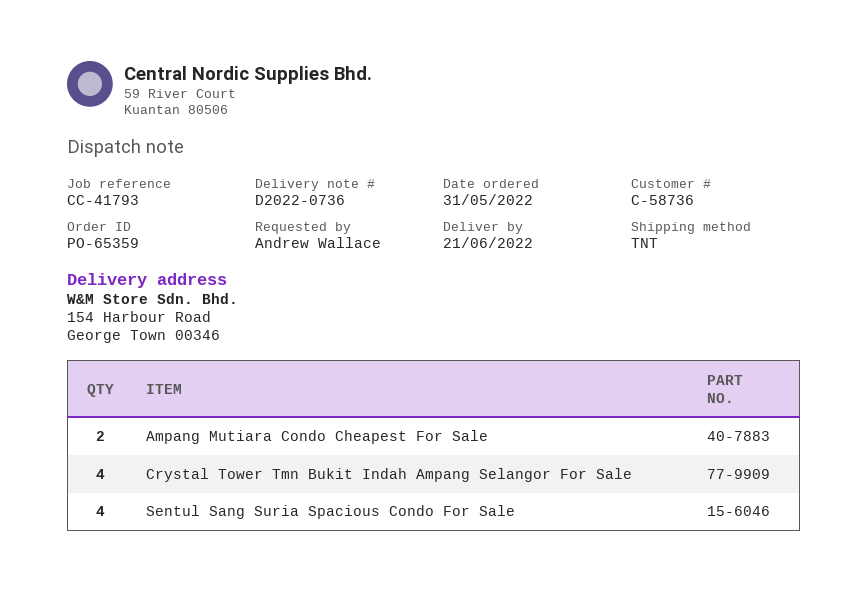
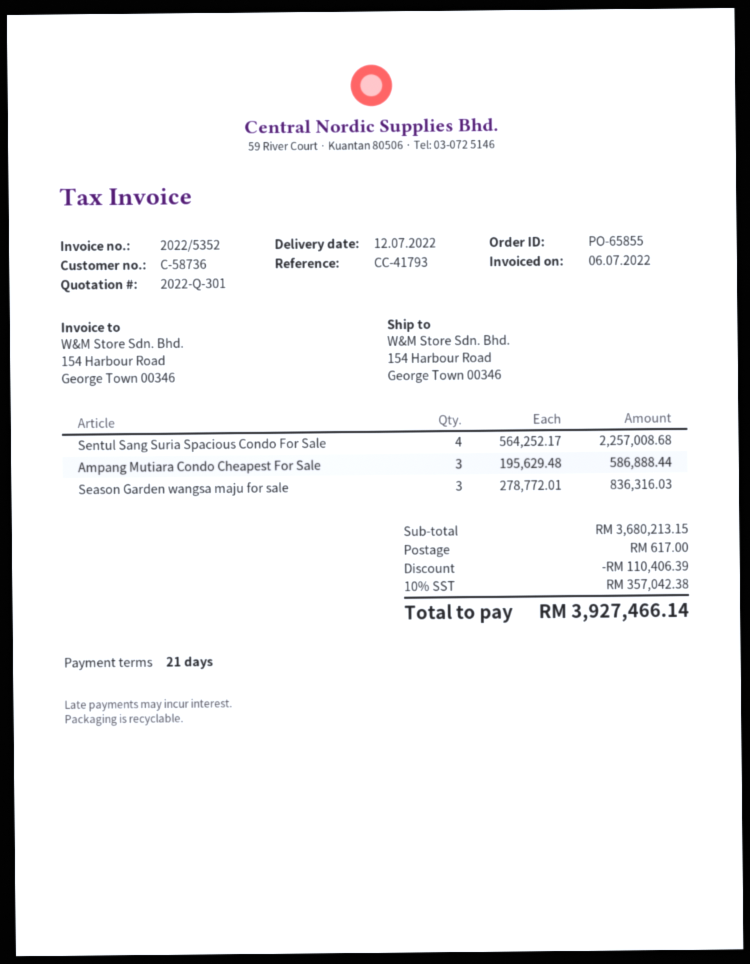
order number: PO-65359 -> PO-65855
delivery date: 2022-06-21 -> 2022-07-12
Ampang Mutiara Condo Cheapest For Sale: 2 -> 3
Crystal Tower Tmn Bukit Indah Ampang Selangor For Sale: 4 -> none
Season Garden wangsa maju for sale: none -> 3

